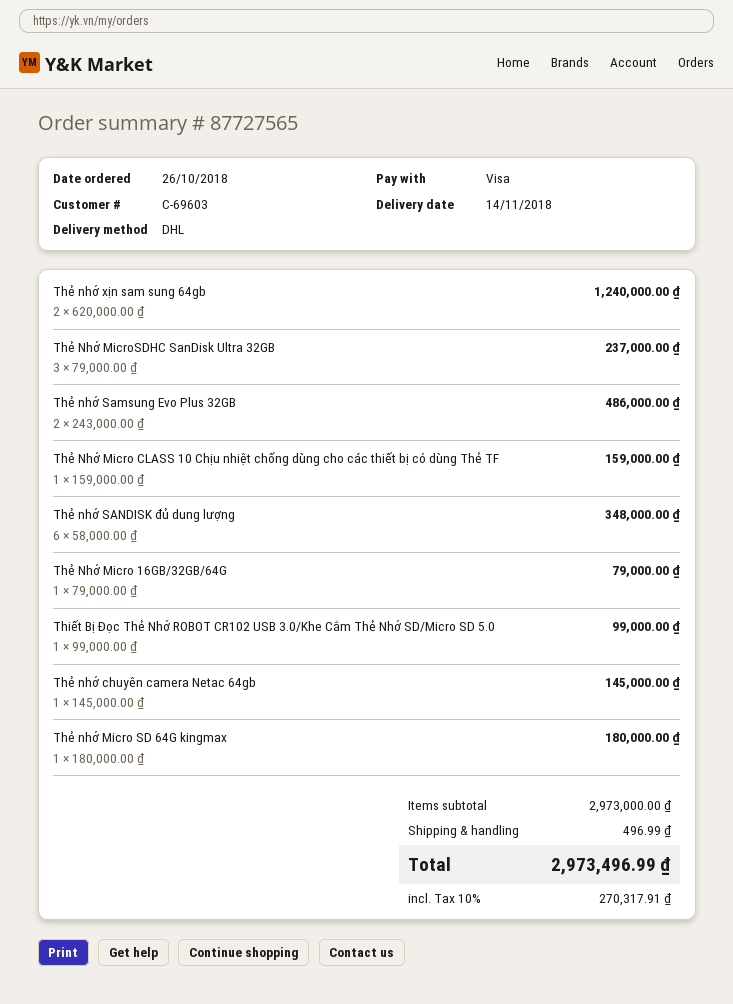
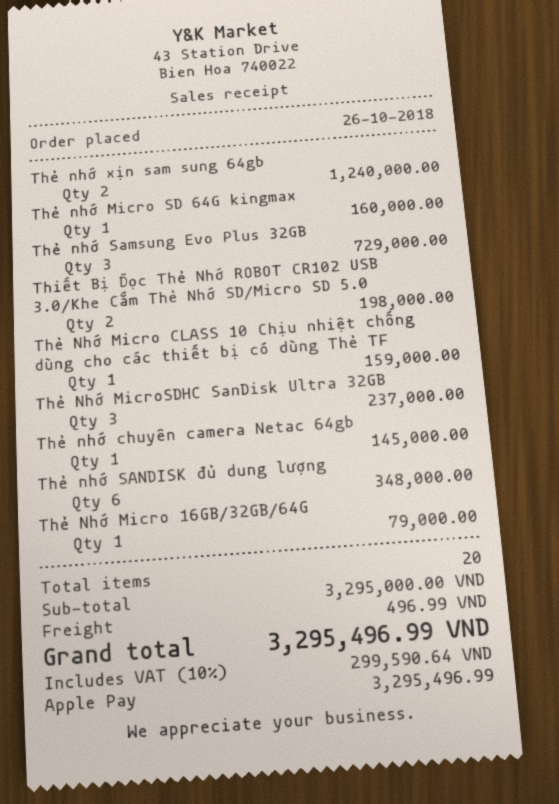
payment method: Visa -> Apple Pay
Thẻ nhớ Samsung Evo Plus 32GB: 2 for 486000.00 -> 3 for 729000.00
Thiết Bị Đọc Thẻ Nhớ ROBOT CR102 USB 3.0/Khe Cắm Thẻ Nhớ SD/Micro SD 5.0: 1 for 99000.00 -> 2 for 198000.00
Thẻ nhớ Micro SD 64G kingmax: 1 for 180000.00 -> 1 for 160000.00
subtotal: 2973000.00 -> 3295000.00
tax: 10% = 270317.91 -> 10% = 299590.64
total: 2973496.99 -> 3295496.99

